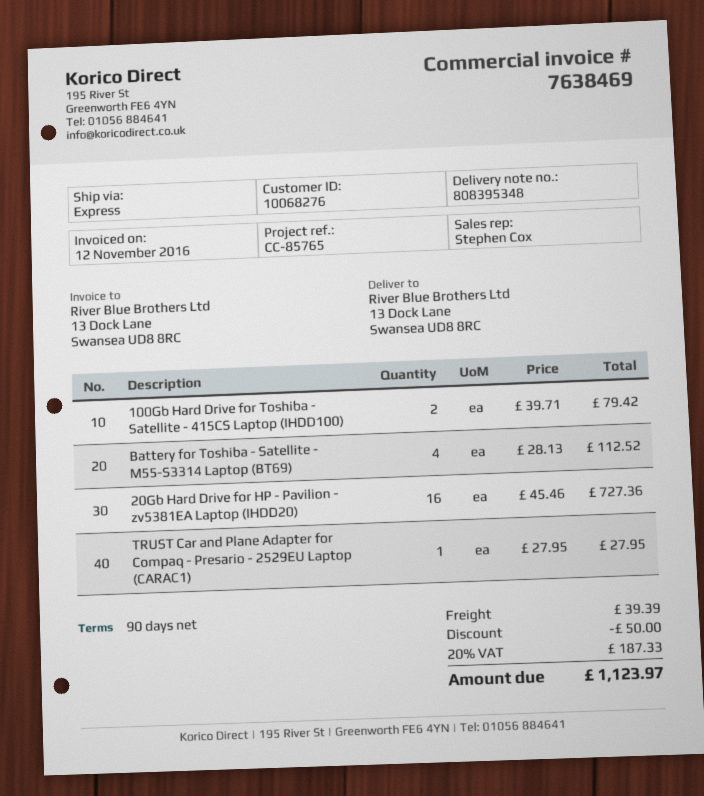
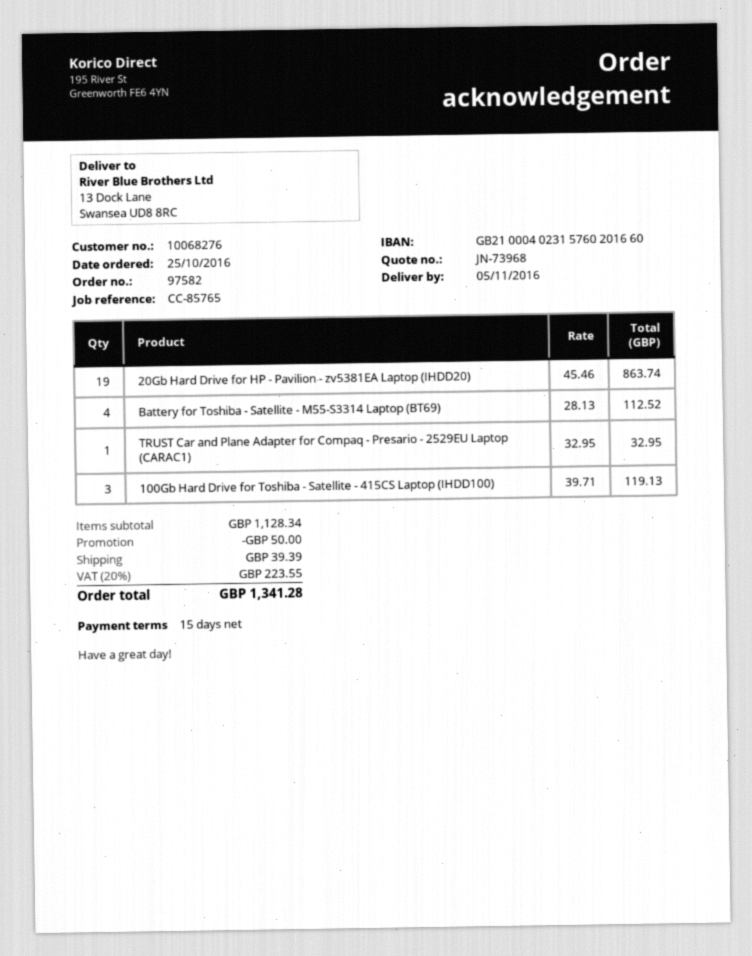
payment terms: 90 days -> 15 days
100Gb Hard Drive for Toshiba - Satellite - 415CS Laptop (IHDD100): 2 x 39.71 = 79.42 -> 3 x 39.71 = 119.13
20Gb Hard Drive for HP - Pavilion - zv5381EA Laptop (IHDD20): 16 x 45.46 = 727.36 -> 19 x 45.46 = 863.74
TRUST Car and Plane Adapter for Compaq - Presario - 2529EU Laptop (CARAC1): 1 x 27.95 = 27.95 -> 1 x 32.95 = 32.95
tax: 20% = 187.33 -> 20% = 223.55
total: 1123.97 -> 1341.28

